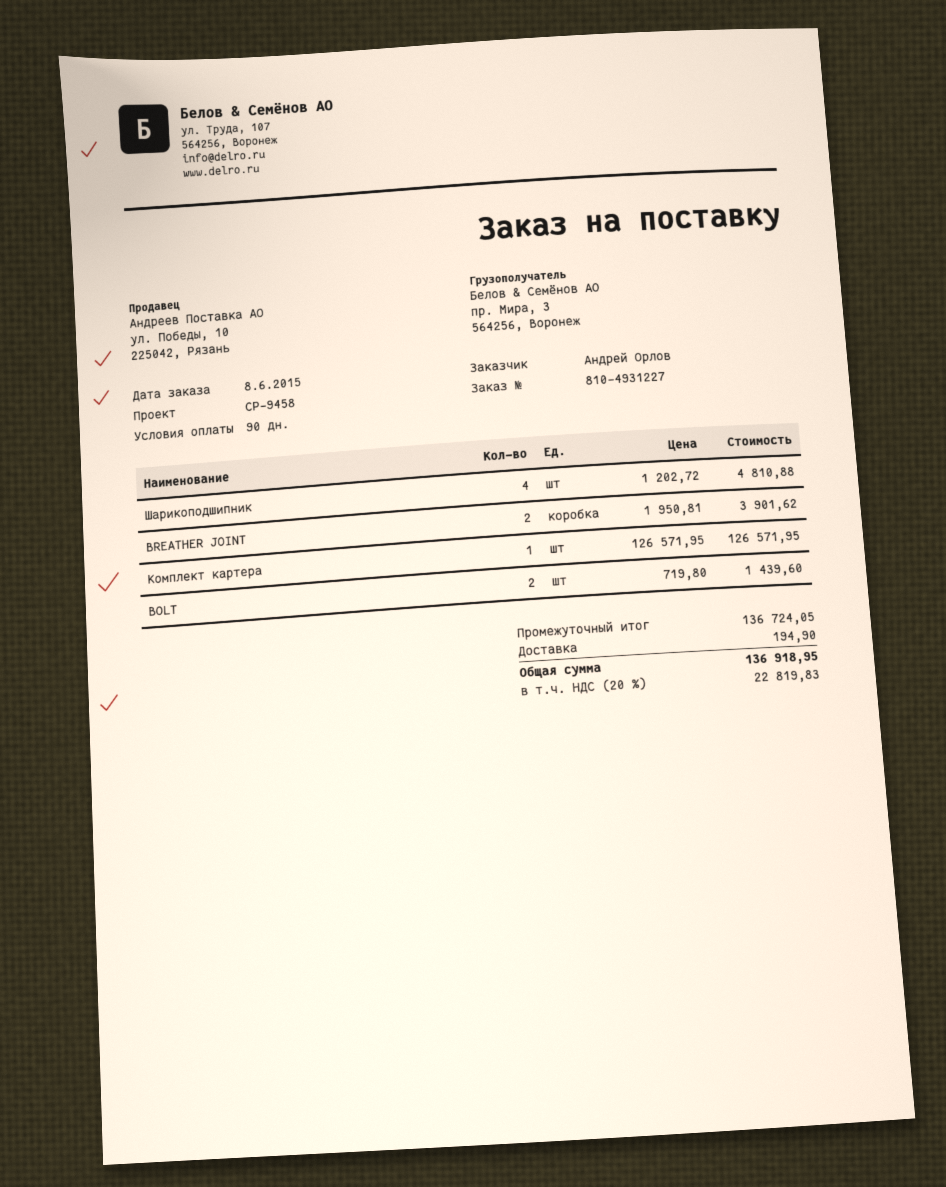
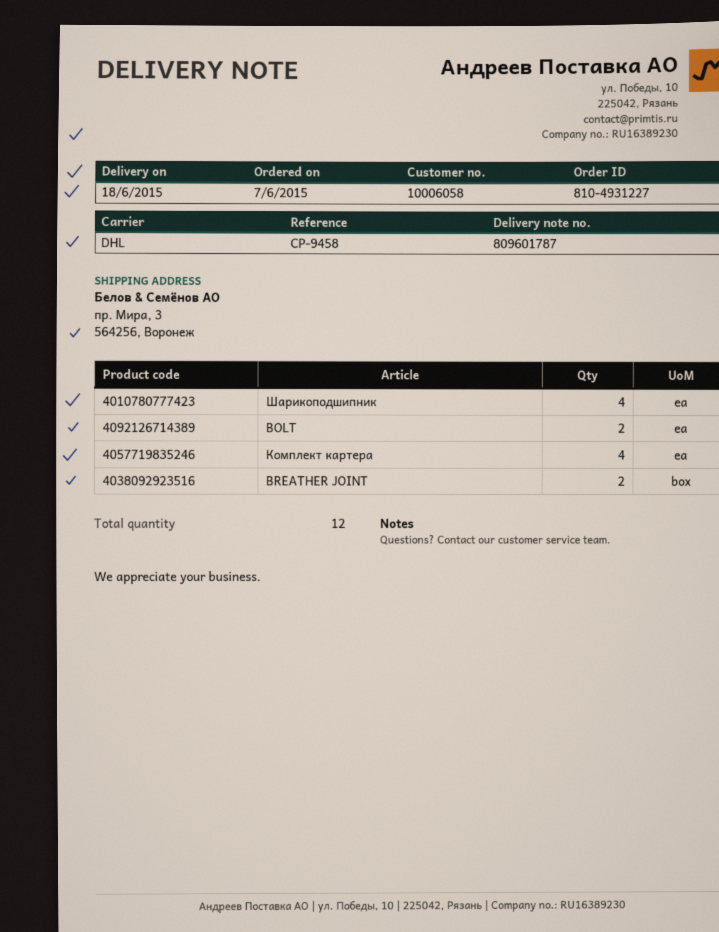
order date: 2015-06-08 -> 2015-06-07
Комплект картера: 1 -> 4

